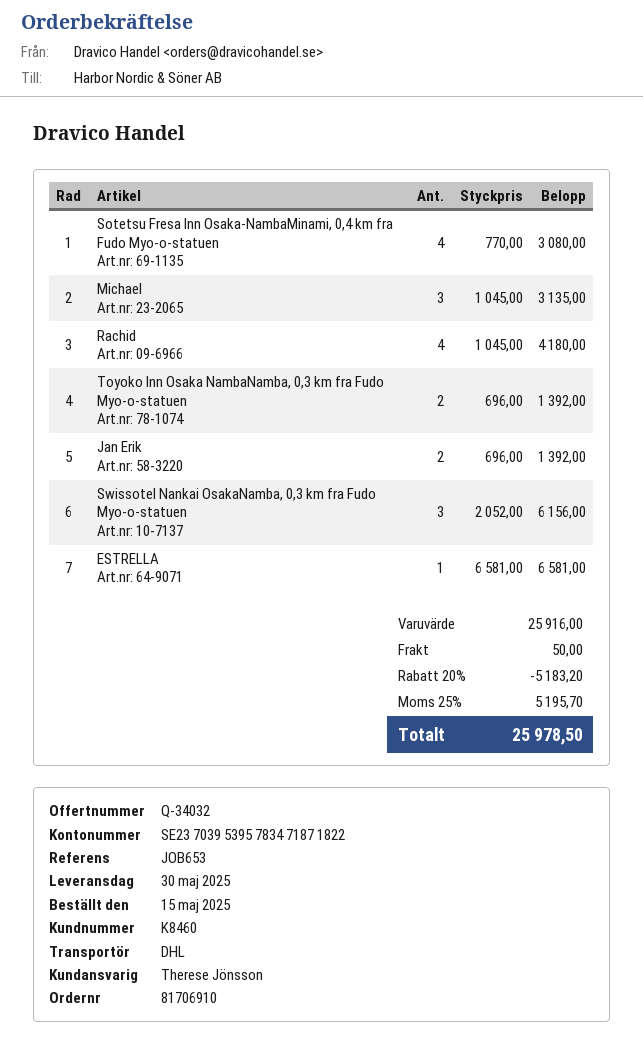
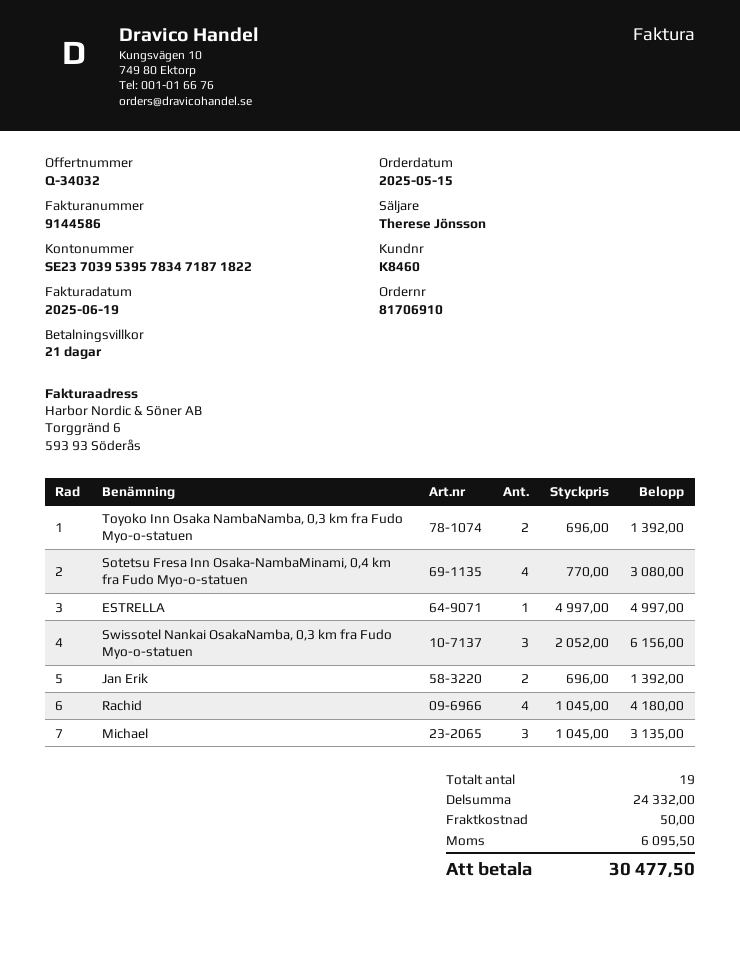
ESTRELLA: 1 x 6581.00 = 6581.00 -> 1 x 4997.00 = 4997.00
subtotal: 25916.00 -> 24332.00
discount: 20% = 5183.20 -> none
tax: 5195.70 -> 6095.50
total: 25978.50 -> 30477.50

